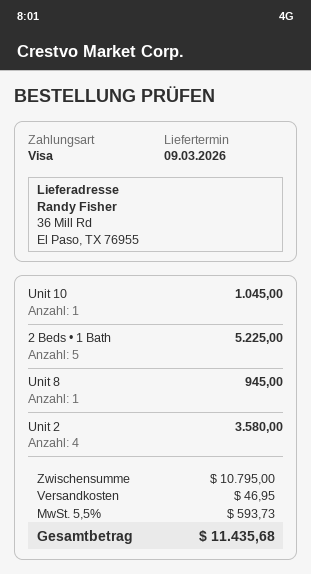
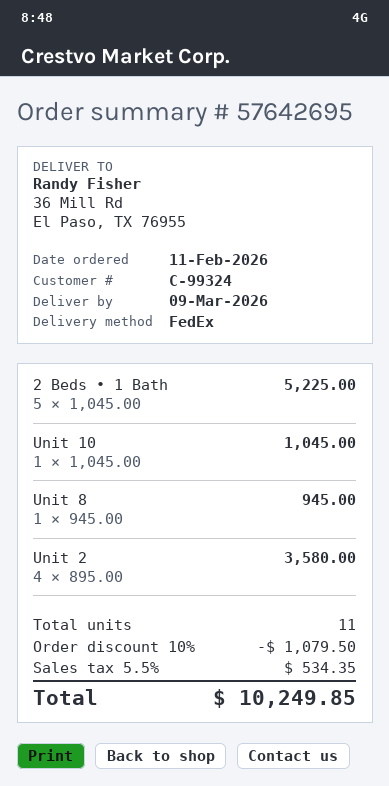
discount: none -> 10% = 1079.50
shipping: 46.95 -> none
tax: 5.5% = 593.73 -> 5.5% = 534.35
total: 11435.68 -> 10249.85

